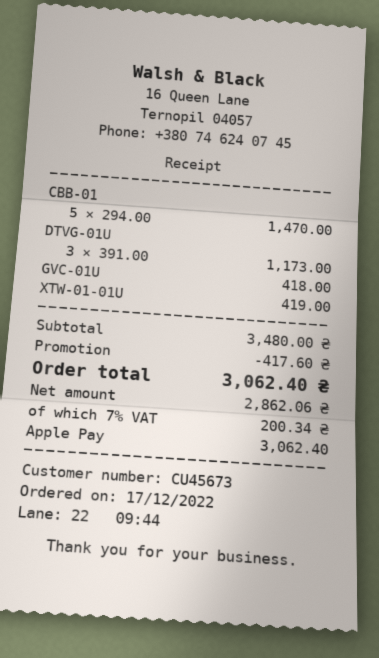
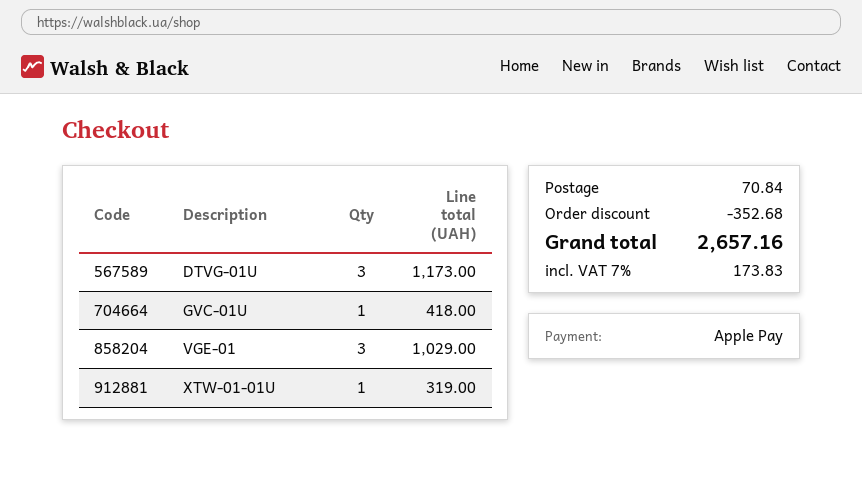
CBB-01: 5 for 1470.00 -> none
XTW-01-01U: 1 for 419.00 -> 1 for 319.00
VGE-01: none -> 3 for 1029.00
discount: 417.60 -> 352.68
shipping: none -> 70.84
tax: 7% = 200.34 -> 7% = 173.83
total: 3062.40 -> 2657.16

